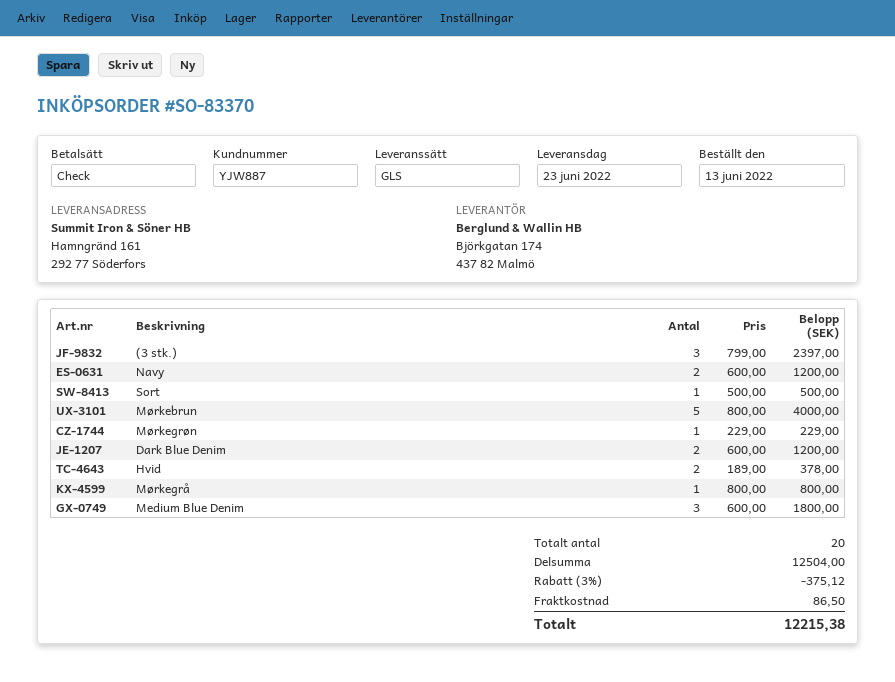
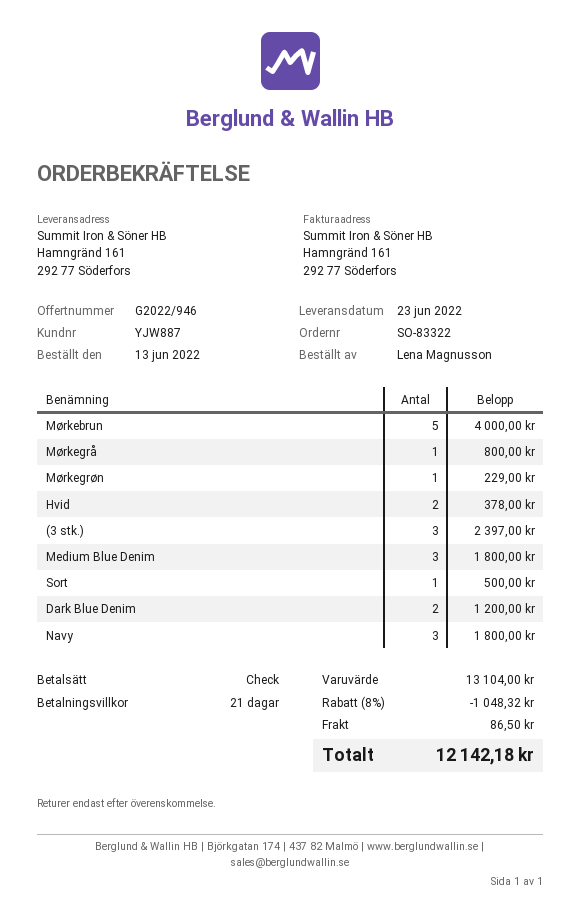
order number: SO-83370 -> SO-83322
Navy: 2 for 1200.00 -> 3 for 1800.00
subtotal: 12504.00 -> 13104.00
discount: 3% = 375.12 -> 8% = 1048.32
total: 12215.38 -> 12142.18

